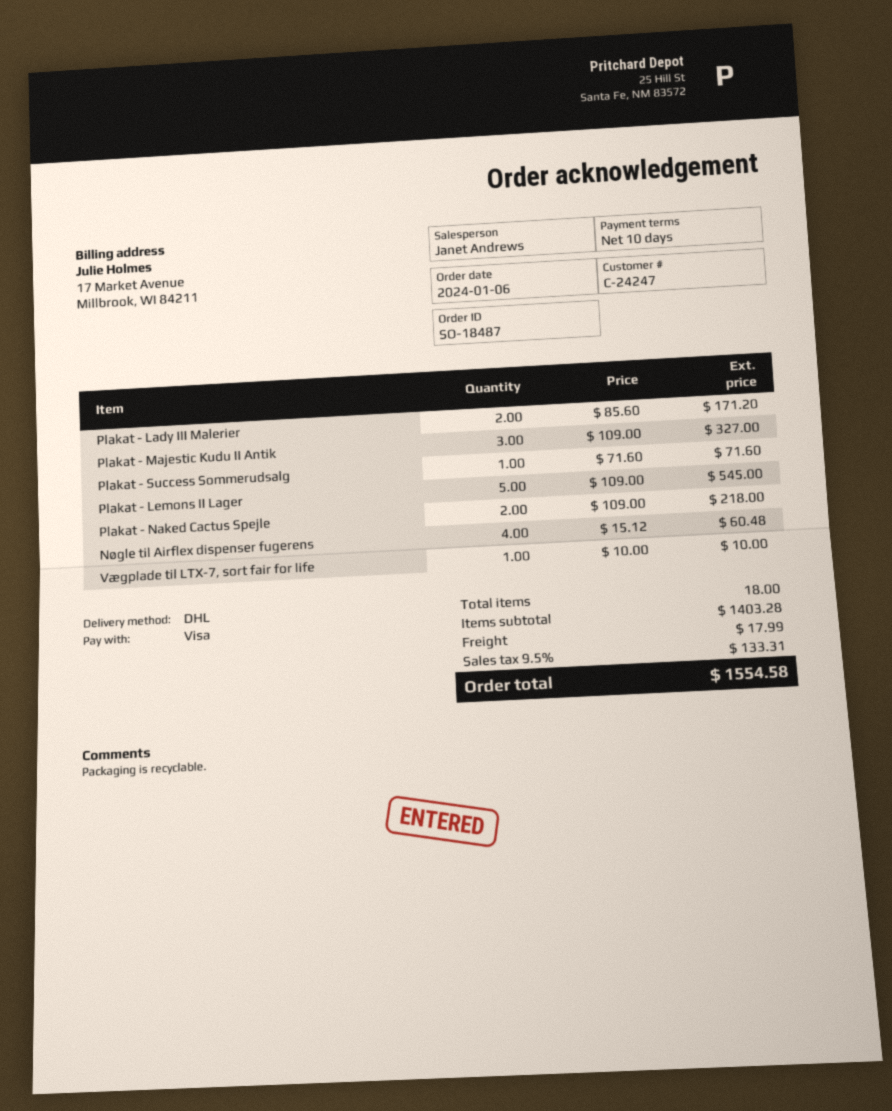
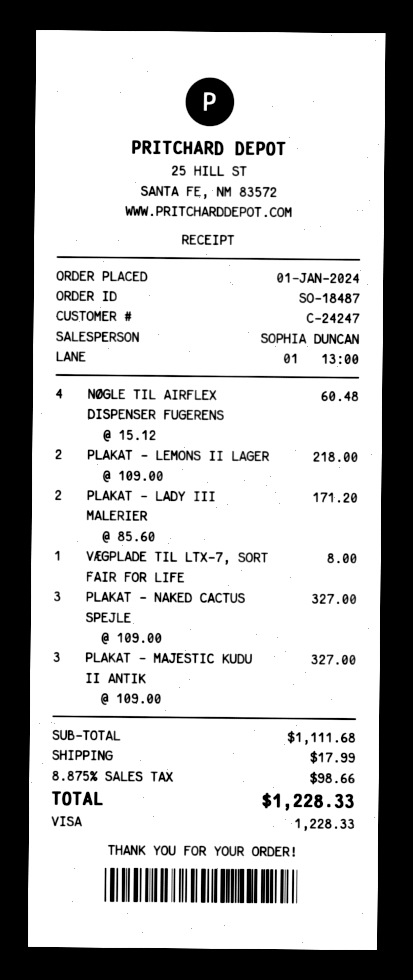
order date: 2024-01-06 -> 2024-01-01
sales rep: Janet Andrews -> SOPHIA DUNCAN
Plakat - Success Sommerudsalg: 1 x 71.60 = 71.60 -> none
Plakat - Lemons II Lager: 5 x 109.00 = 545.00 -> 2 x 109.00 = 218.00
Plakat - Naked Cactus Spejle: 2 x 109.00 = 218.00 -> 3 x 109.00 = 327.00
Vægplade til LTX-7, sort fair for life: 1 x 10.00 = 10.00 -> 1 x 8.00 = 8.00
subtotal: 1403.28 -> 1111.68
tax: 9.5% = 133.31 -> 8.875% = 98.66
total: 1554.58 -> 1228.33

